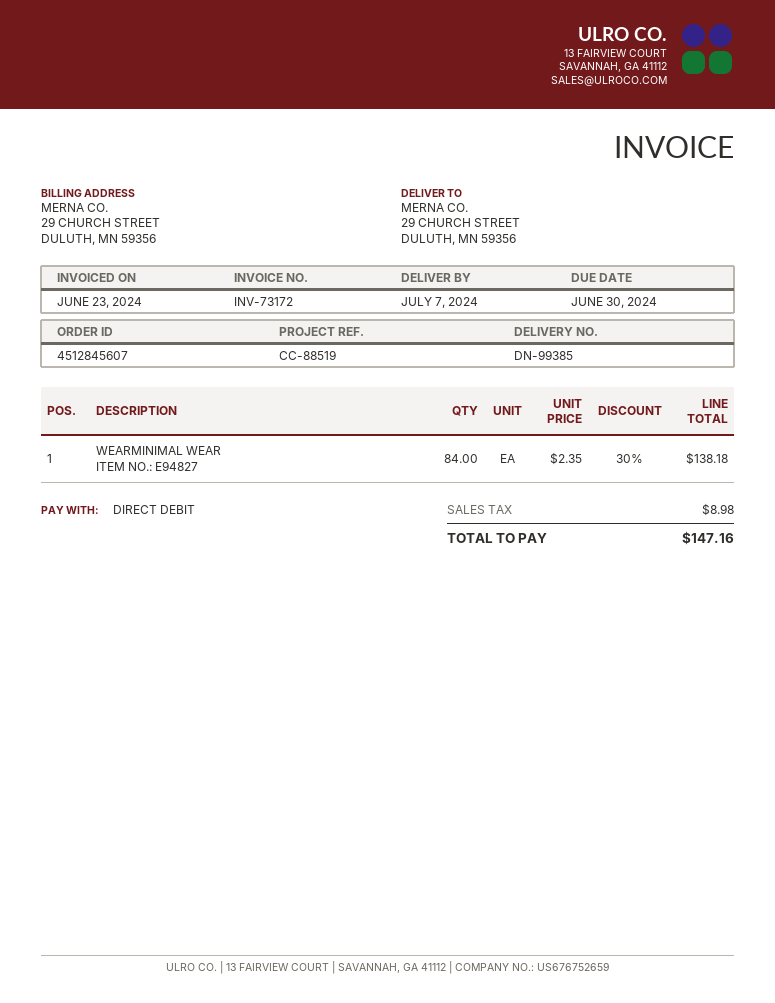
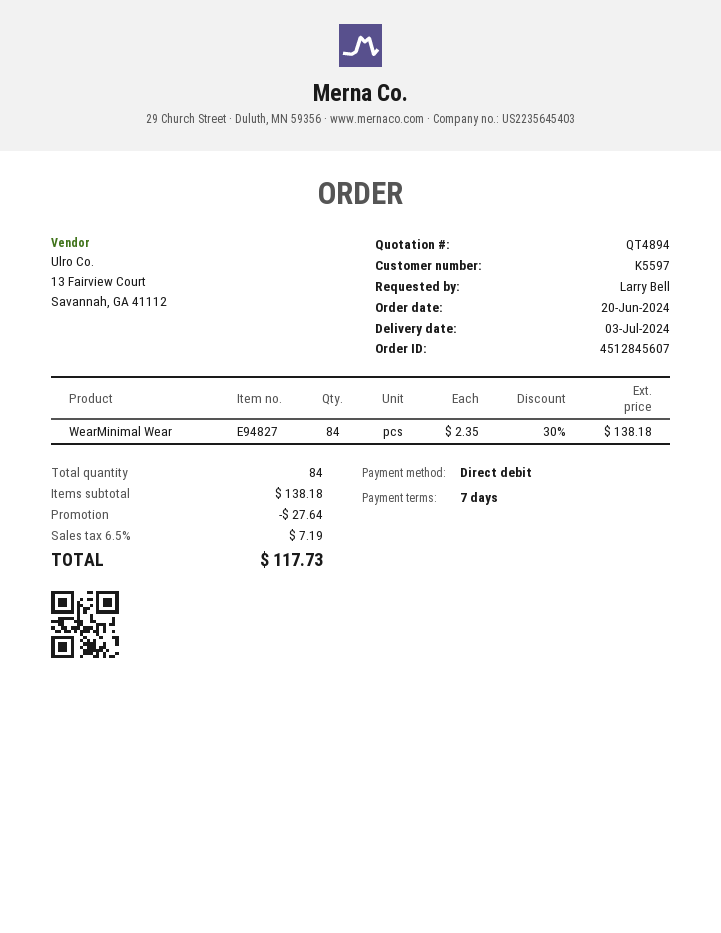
delivery date: 2024-07-07 -> 2024-07-03
discount: none -> 27.64
tax: 8.98 -> 7.19
total: 147.16 -> 117.73

